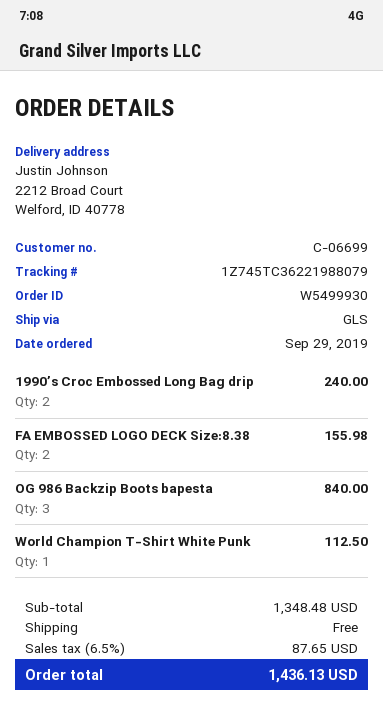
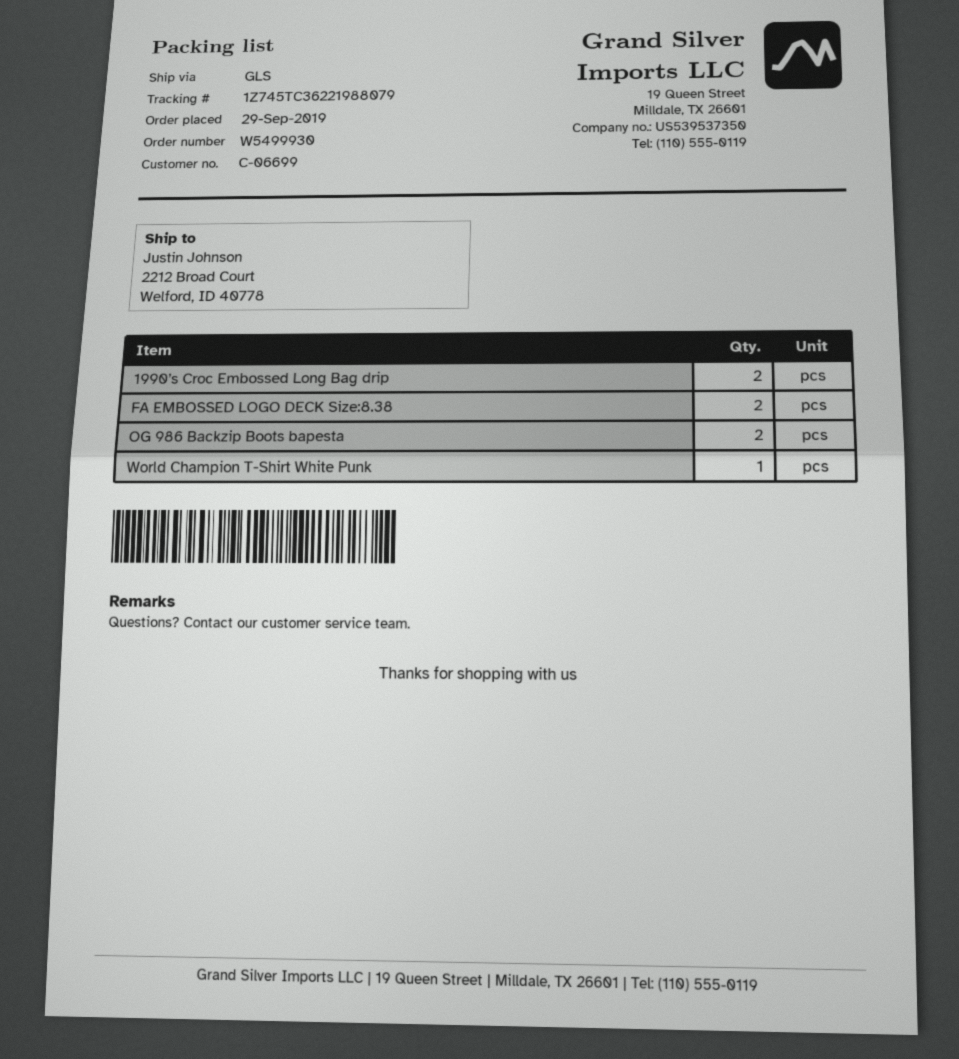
OG 986 Backzip Boots bapesta: 3 -> 2

